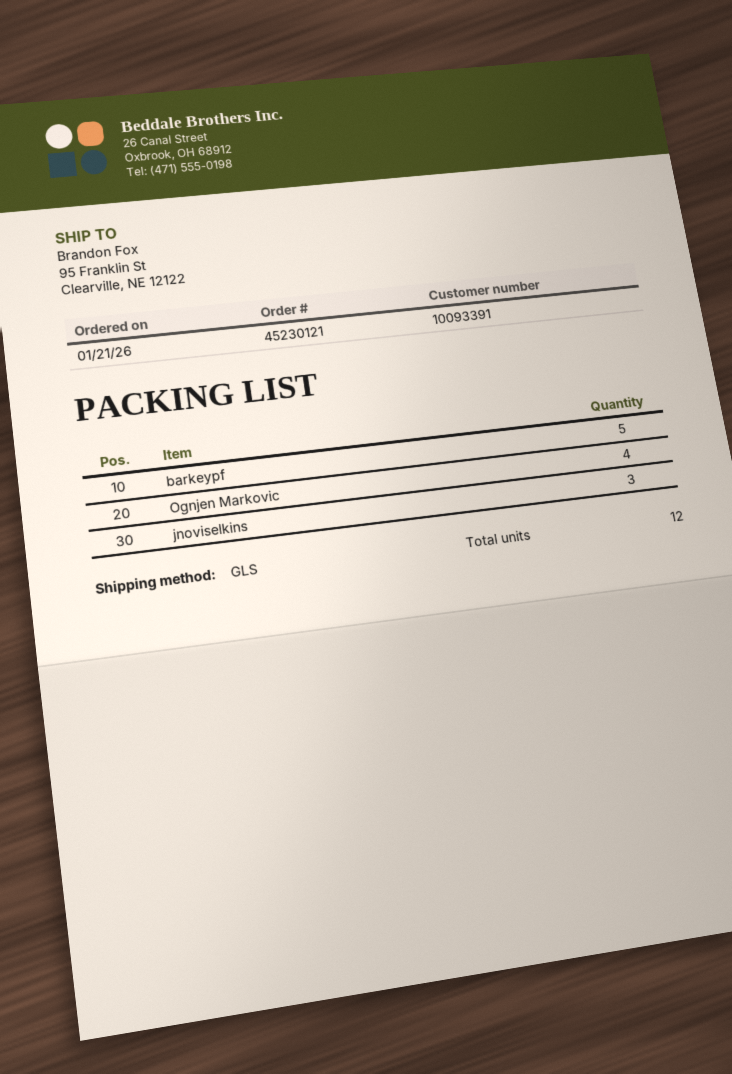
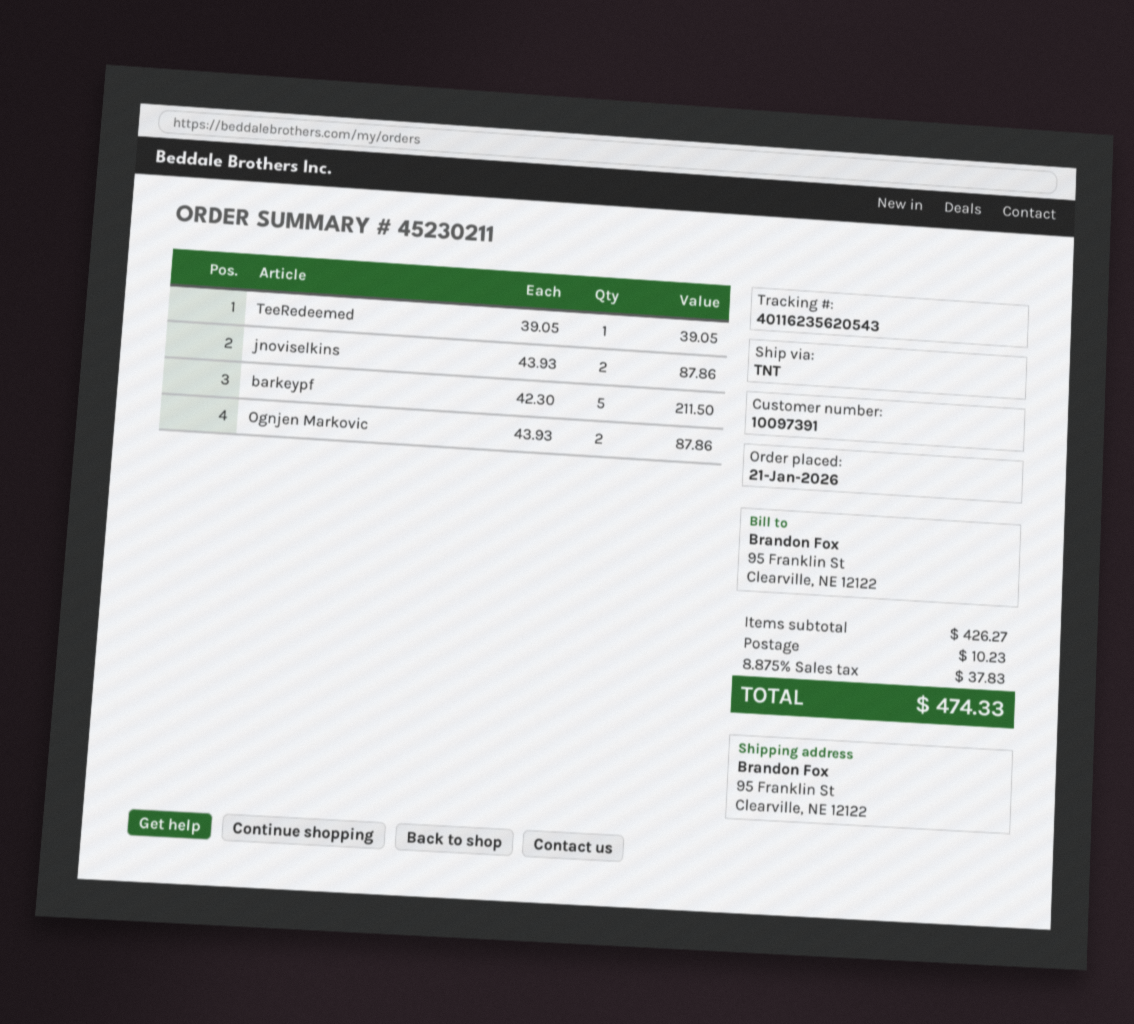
order number: 45230121 -> 45230211
customer number: 10093391 -> 10097391
shipping method: GLS -> TNT
Ognjen Markovic: 4 -> 2
jnoviselkins: 3 -> 2
TeeRedeemed: none -> 1

